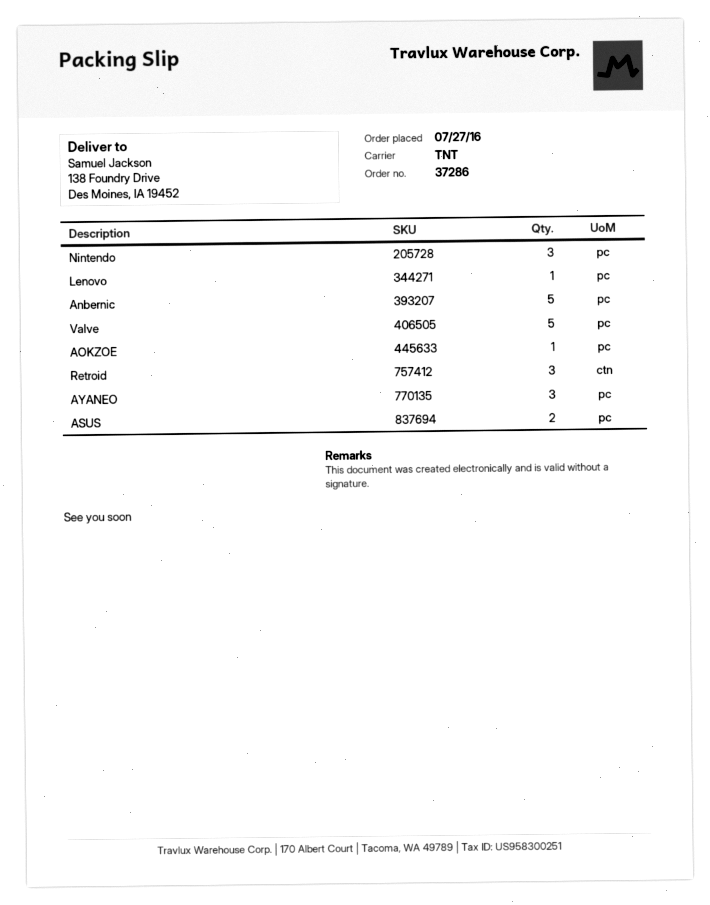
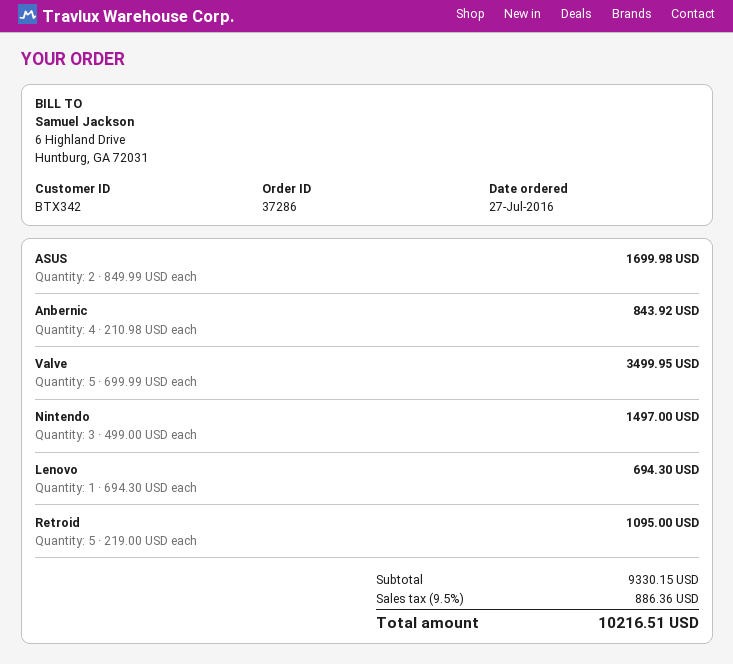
Anbernic: 5 -> 4
AOKZOE: 1 -> none
Retroid: 3 -> 5
AYANEO: 3 -> none

